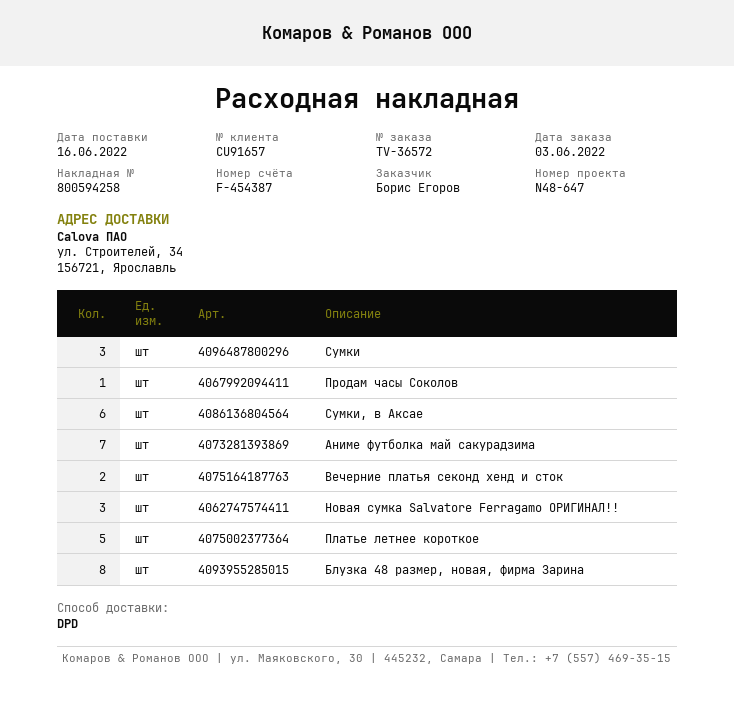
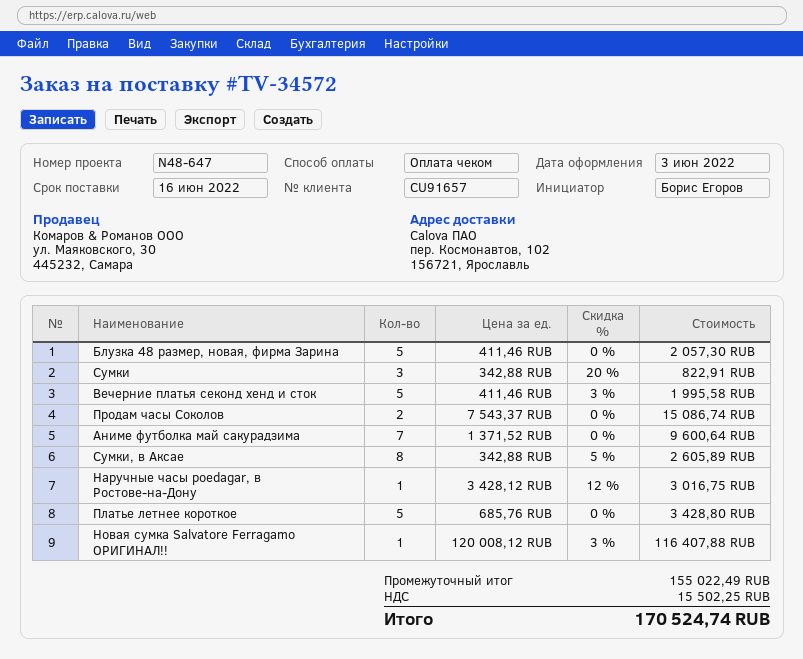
order number: TV-36572 -> TV-34572
ship to: ул. Строителей, 34, 156721, Ярославль -> пер. Космонавтов, 102, 156721, Ярославль
Продам часы Соколов: 1 -> 2
Сумки, в Аксае: 6 -> 8
Вечерние платья секонд хенд и сток: 2 -> 5
Новая сумка Salvatore Ferragamo ОРИГИНАЛ!!: 3 -> 1
Блузка 48 размер, новая, фирма Зарина: 8 -> 5
Наручные часы poedagar, в Ростове-на-Дону: none -> 1

